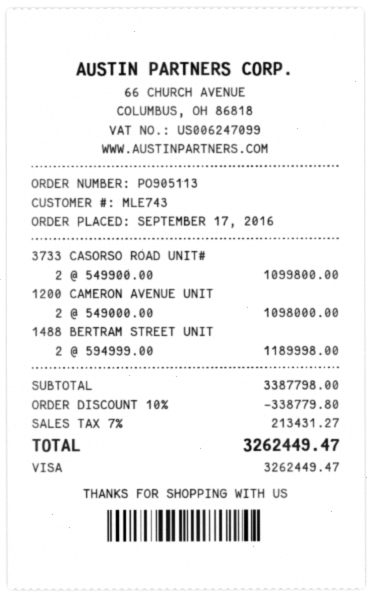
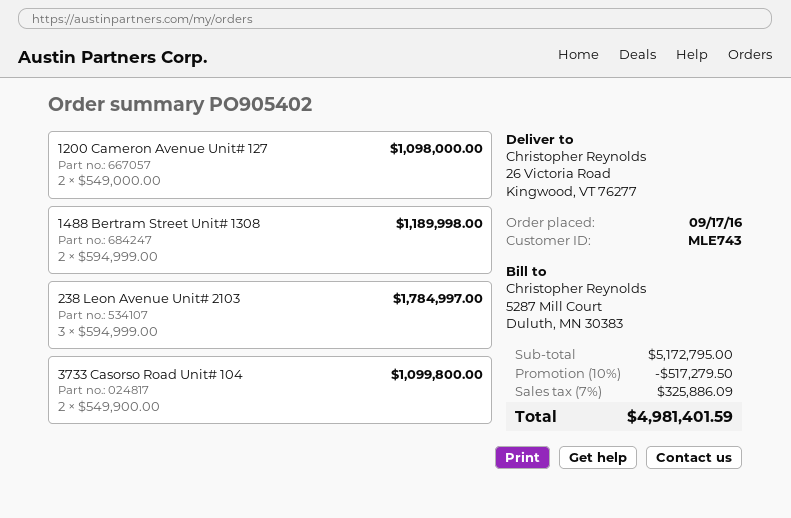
order number: PO905113 -> PO905402
238 Leon Avenue Unit# 2103: none -> 3 x 594999.00 = 1784997.00
subtotal: 3387798.00 -> 5172795.00
discount: 10% = 338779.80 -> 10% = 517279.50
tax: 7% = 213431.27 -> 7% = 325886.09
total: 3262449.47 -> 4981401.59

